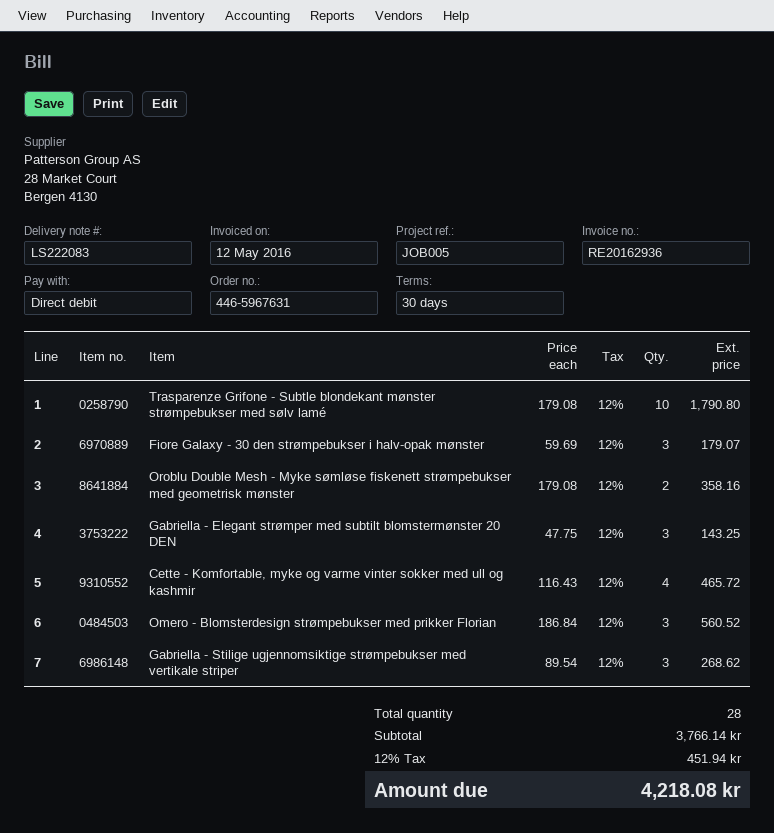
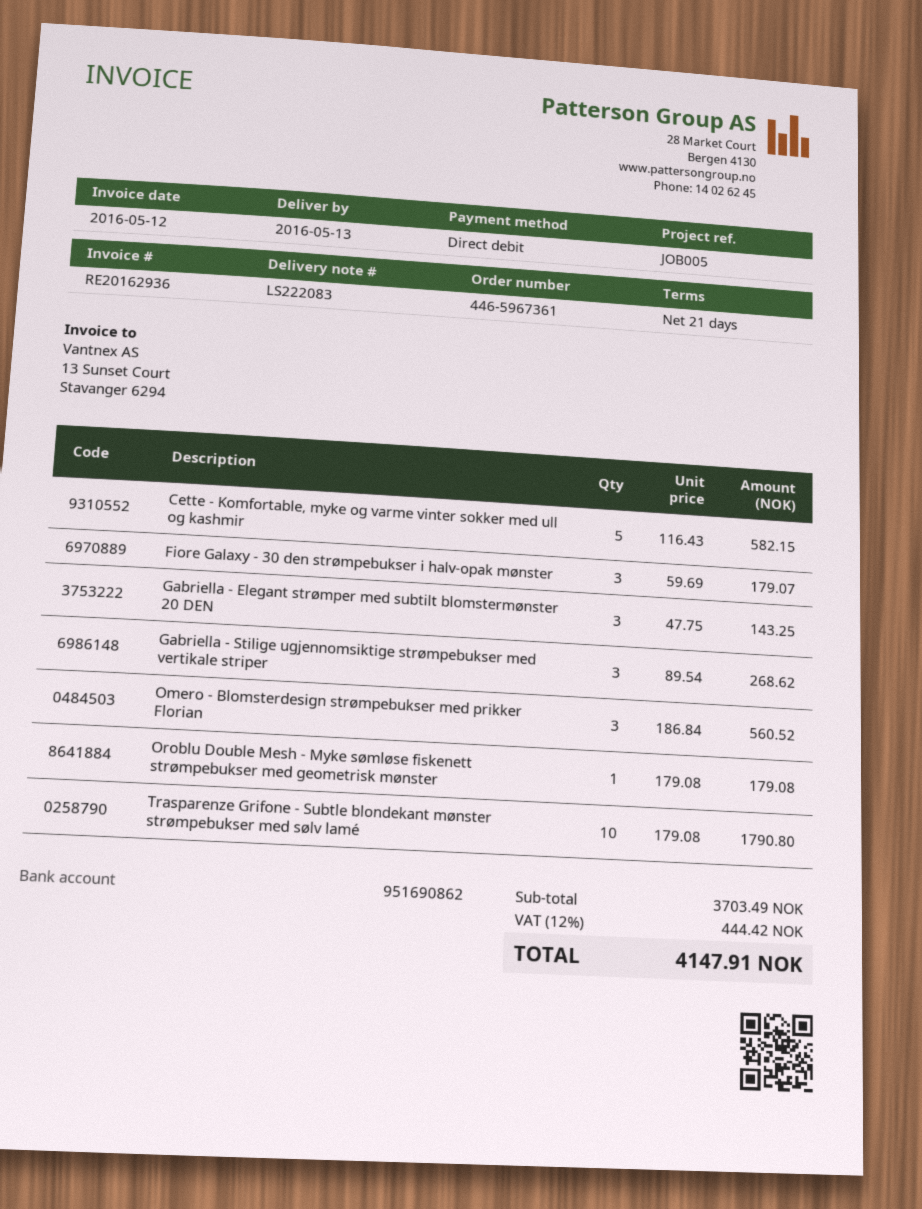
order number: 446-5967631 -> 446-5967361
payment terms: 30 days -> 21 days
Oroblu Double Mesh - Myke sømløse fiskenett strømpebukser med geometrisk mønster: 2 x 179.08 = 358.16 -> 1 x 179.08 = 179.08
Cette - Komfortable, myke og varme vinter sokker med ull og kashmir: 4 x 116.43 = 465.72 -> 5 x 116.43 = 582.15
subtotal: 3766.14 -> 3703.49
tax: 12% = 451.94 -> 12% = 444.42
total: 4218.08 -> 4147.91

